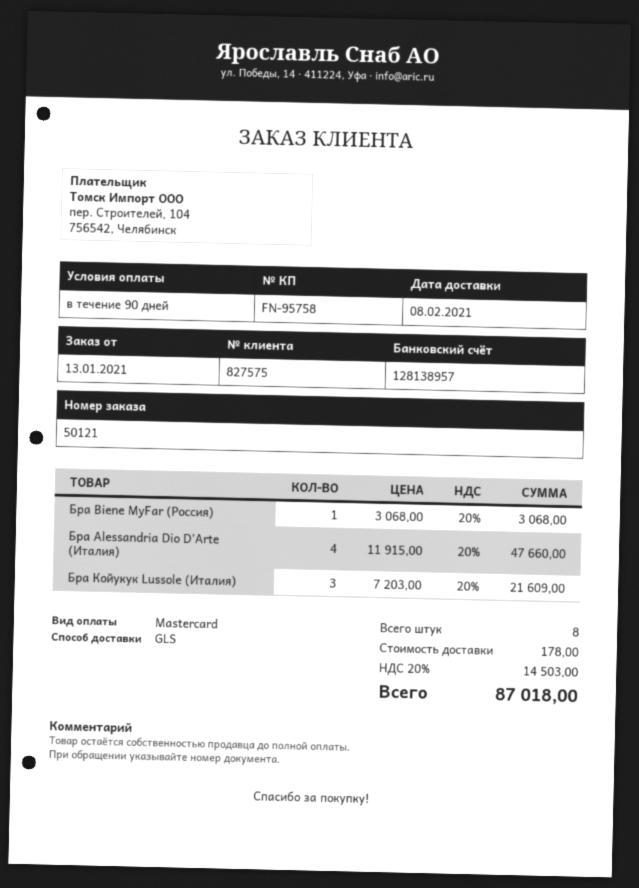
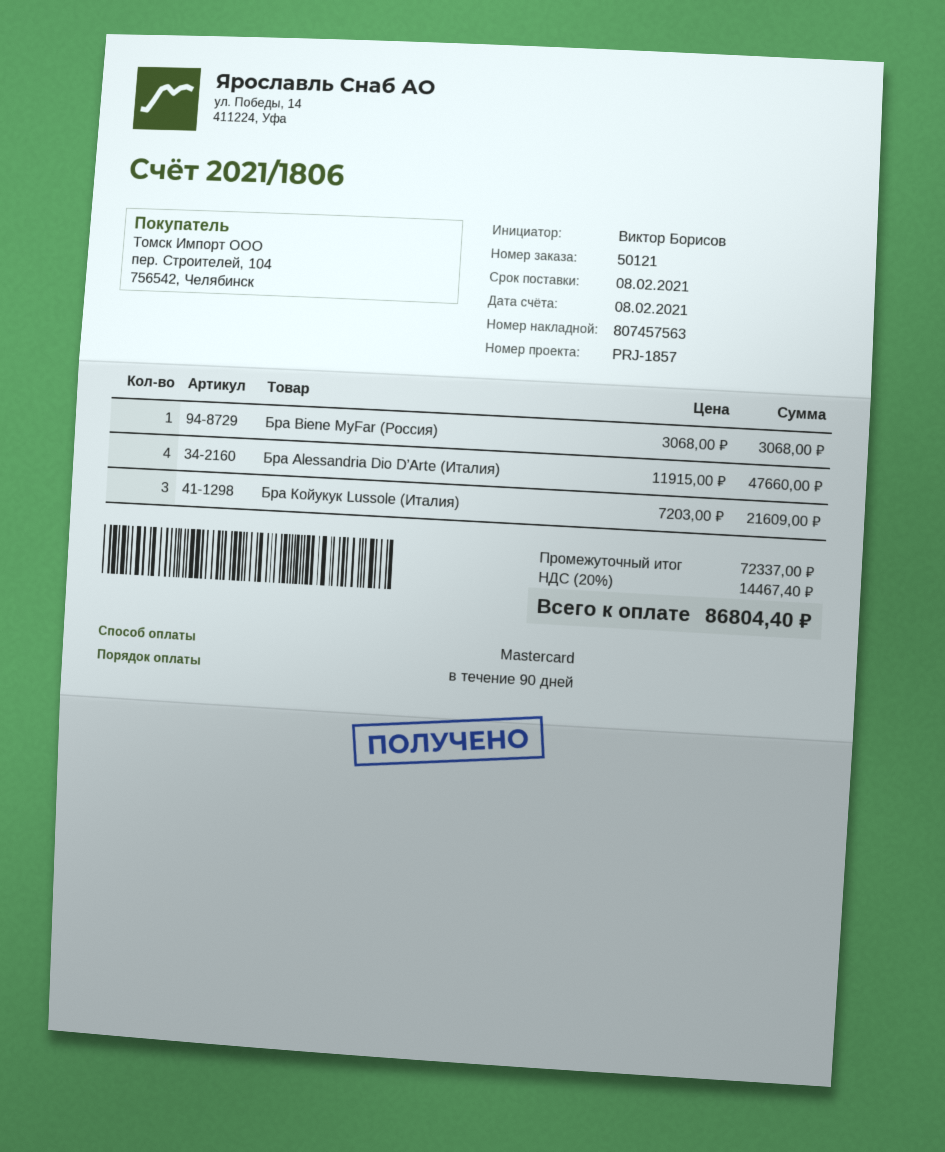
shipping: 178.00 -> none
tax: 20% = 14503.00 -> 20% = 14467.40
total: 87018.00 -> 86804.40

